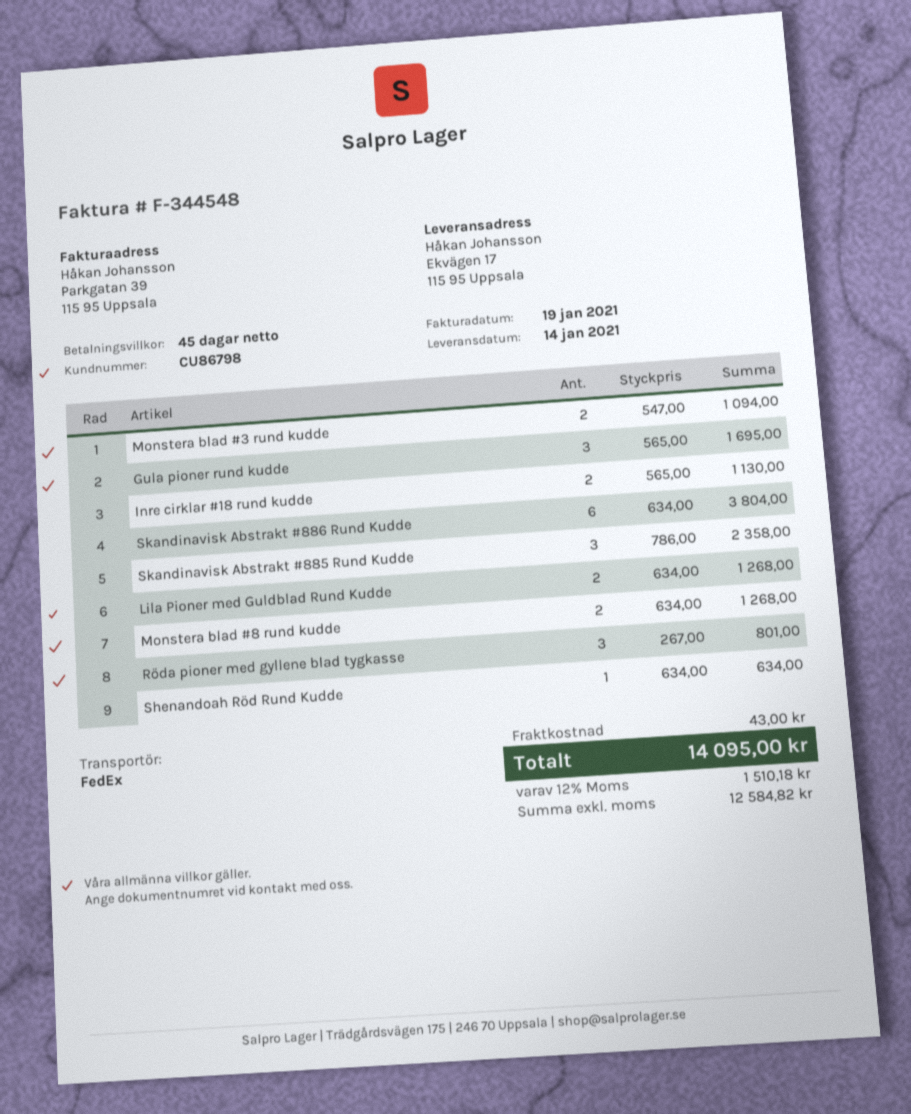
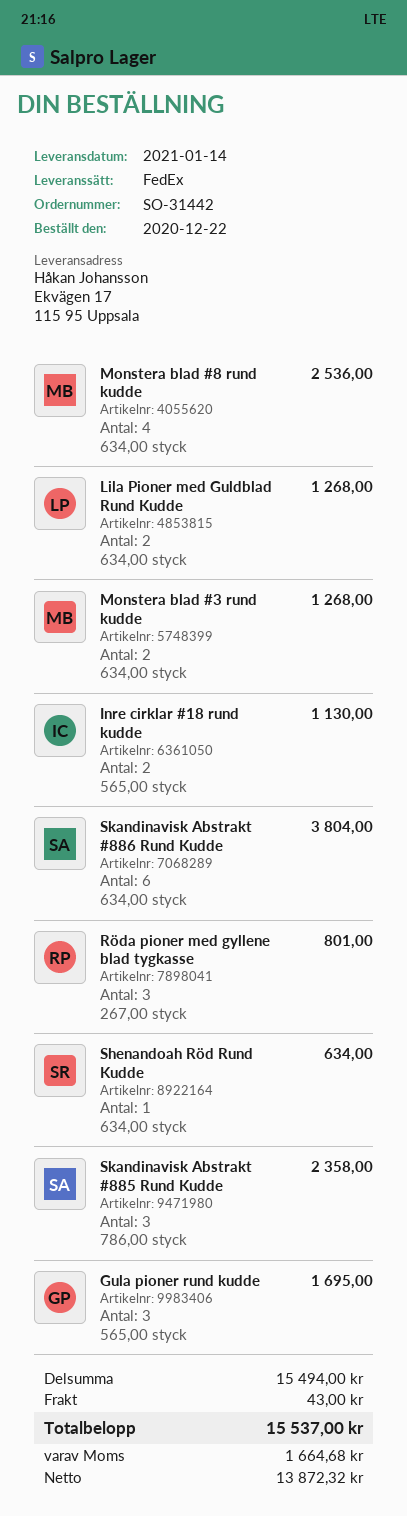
Monstera blad #3 rund kudde: 2 x 547.00 = 1094.00 -> 2 x 634.00 = 1268.00
Monstera blad #8 rund kudde: 2 x 634.00 = 1268.00 -> 4 x 634.00 = 2536.00
net: 12584.82 -> 13872.32
tax: 1510.18 -> 1664.68
total: 14095.00 -> 15537.00

